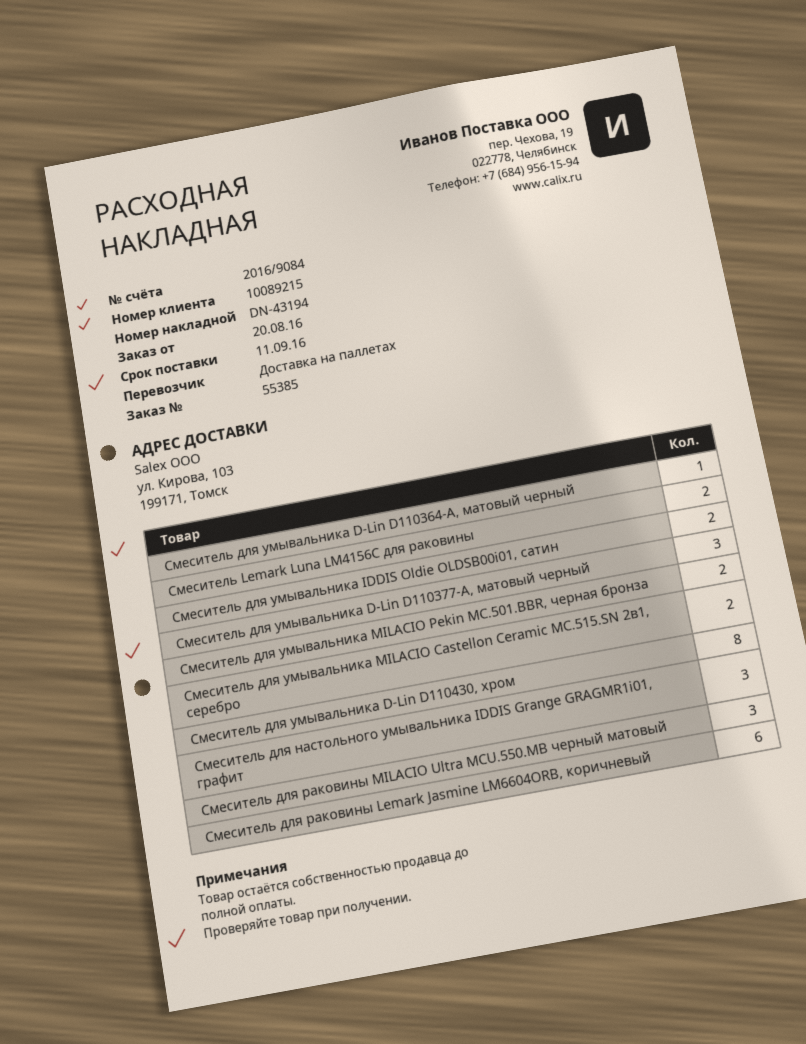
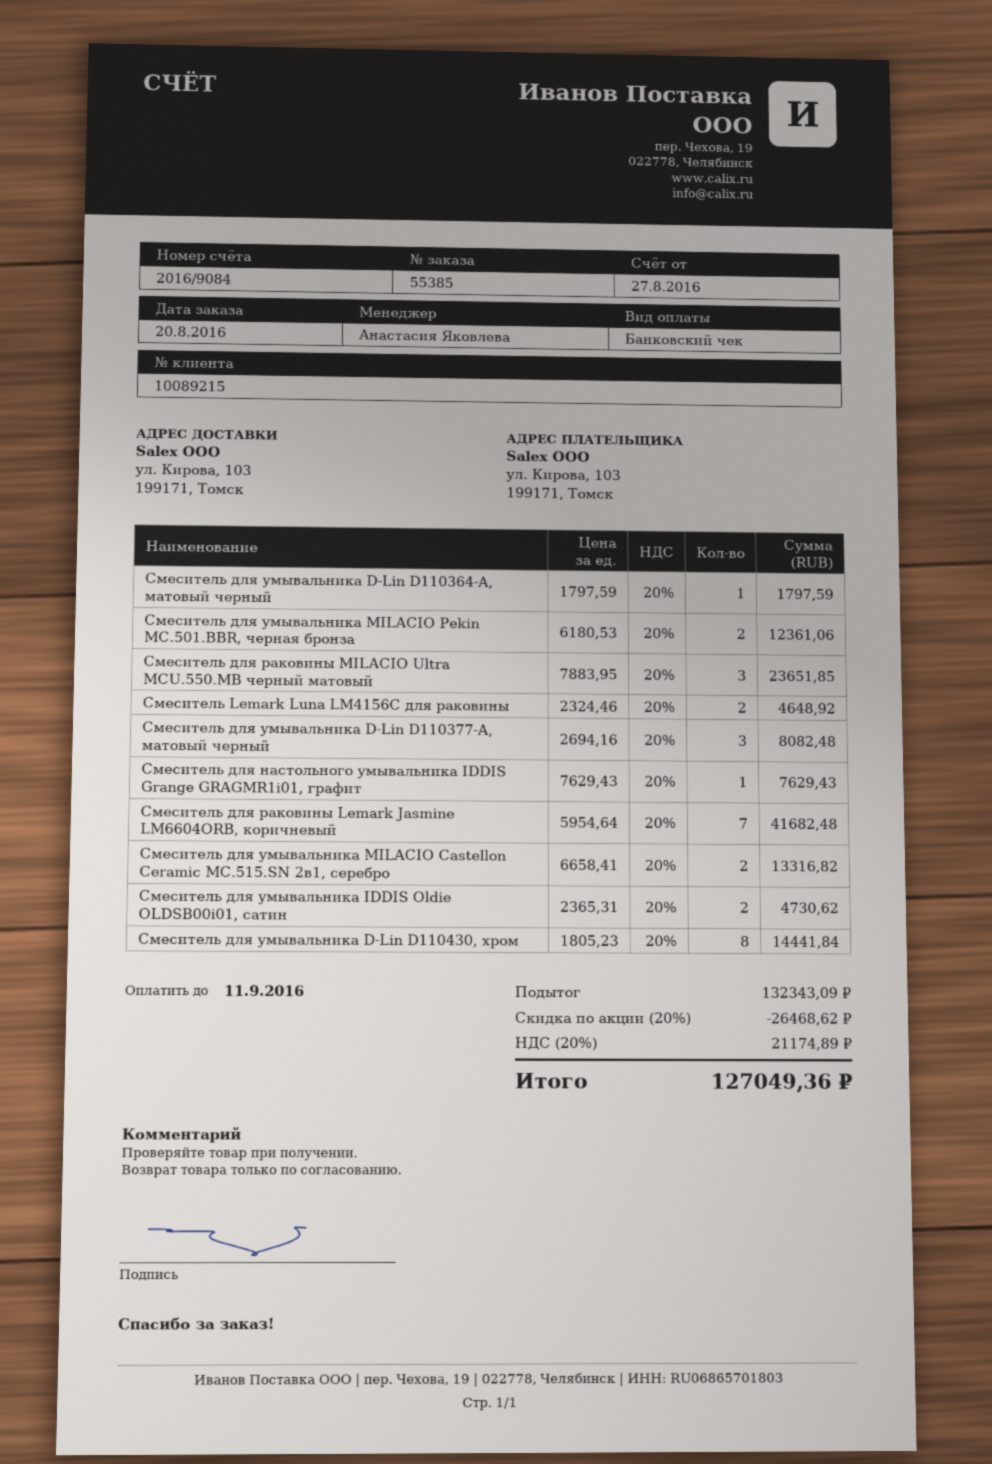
Смеситель для настольного умывальника IDDIS Grange GRAGMR1i01, графит: 3 -> 1
Смеситель для раковины Lemark Jasmine LM6604ORB, коричневый: 6 -> 7

